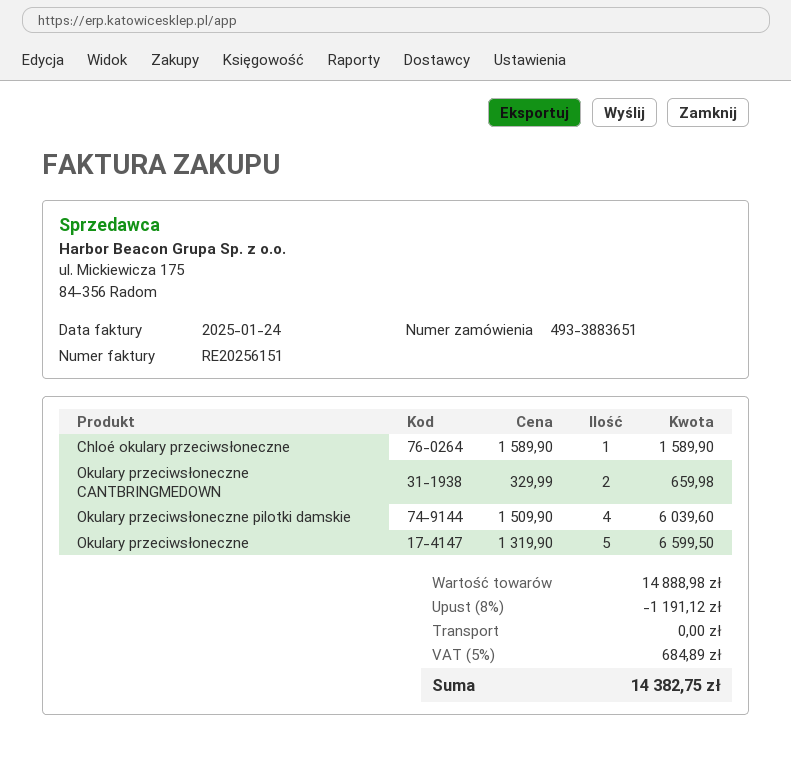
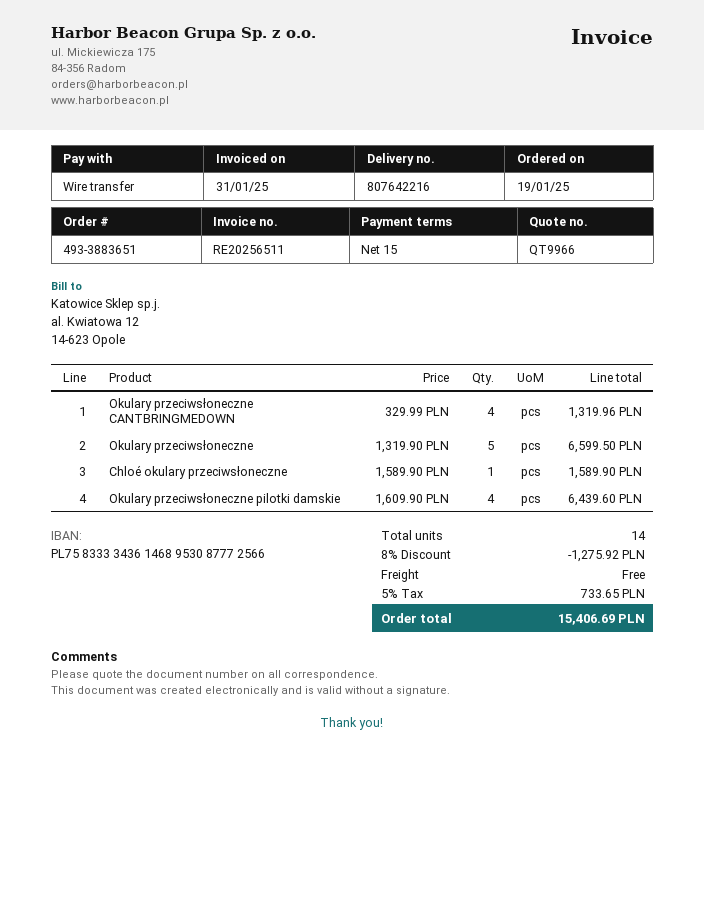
invoice number: RE20256151 -> RE20256511
invoice date: 2025-01-24 -> 2025-01-31
Okulary przeciwsłoneczne CANTBRINGMEDOWN: 2 x 329.99 = 659.98 -> 4 x 329.99 = 1319.96
Okulary przeciwsłoneczne pilotki damskie: 4 x 1509.90 = 6039.60 -> 4 x 1609.90 = 6439.60
discount: 8% = 1191.12 -> 8% = 1275.92
tax: 5% = 684.89 -> 5% = 733.65
total: 14382.75 -> 15406.69

